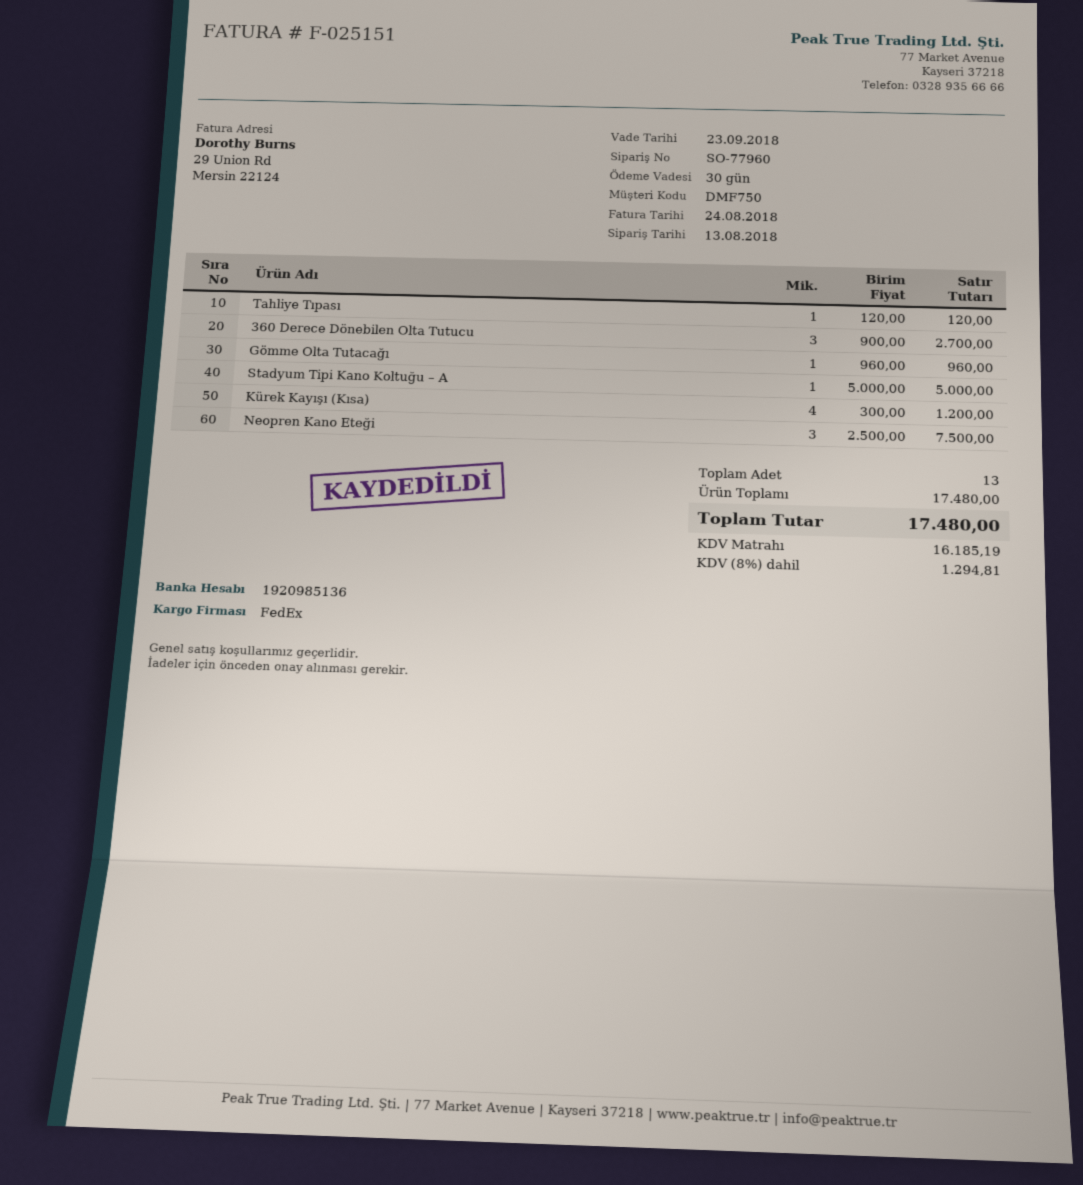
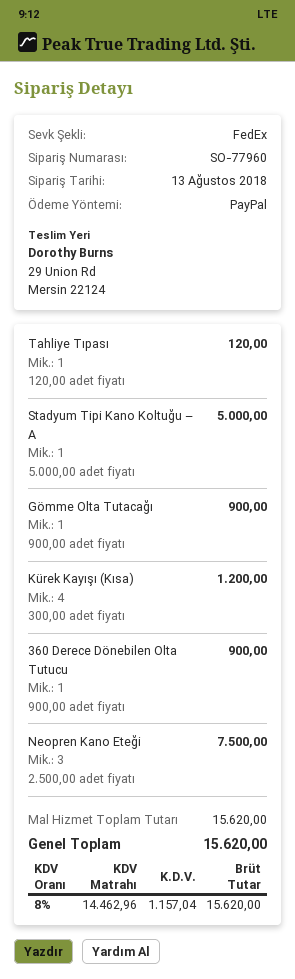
360 Derece Dönebilen Olta Tutucu: 3 x 900.00 = 2700.00 -> 1 x 900.00 = 900.00
Gömme Olta Tutacağı: 1 x 960.00 = 960.00 -> 1 x 900.00 = 900.00
subtotal: 17480.00 -> 15620.00
net: 16185.19 -> 14462.96
tax: 8% = 1294.81 -> 8% = 1157.04
total: 17480.00 -> 15620.00

